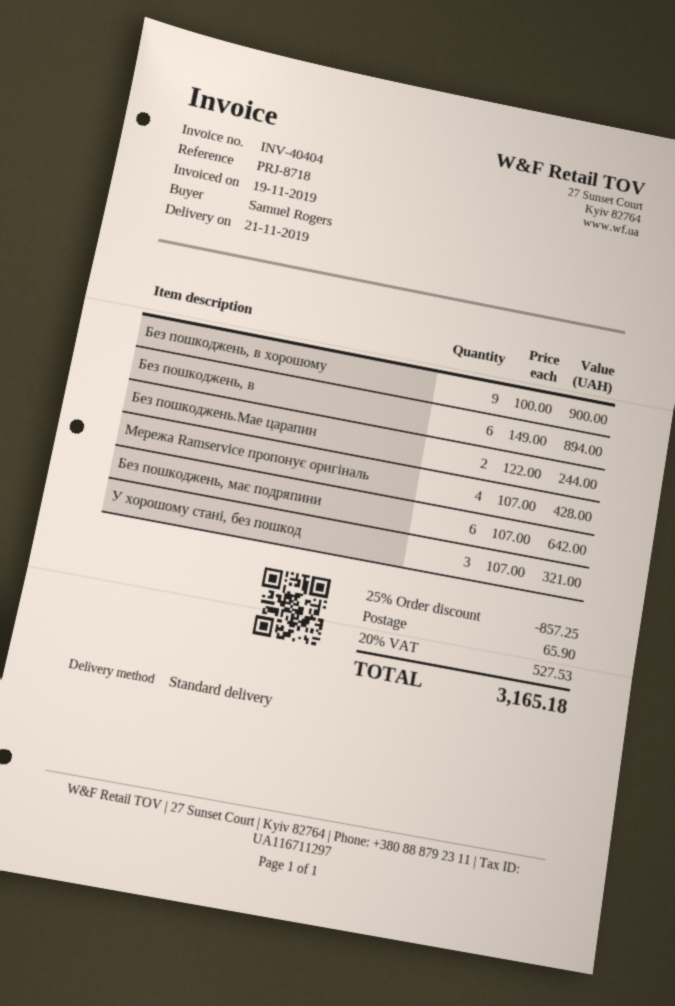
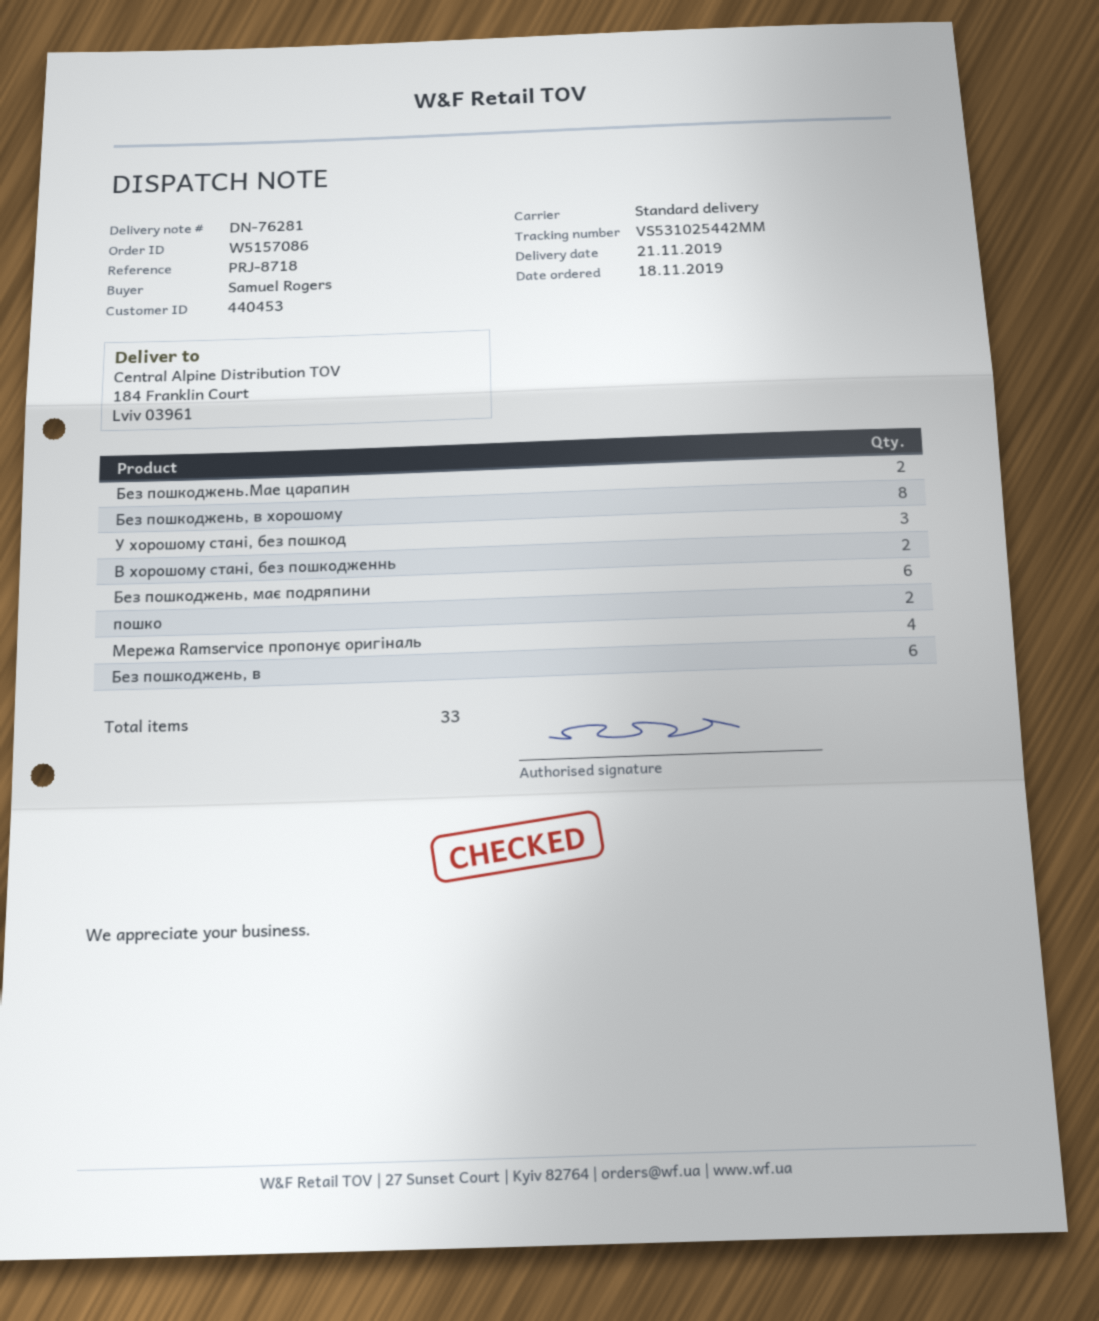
Без пошкоджень, в хорошому: 9 -> 8
В хорошому стані, без пошкодженнь: none -> 2
пошко: none -> 2

